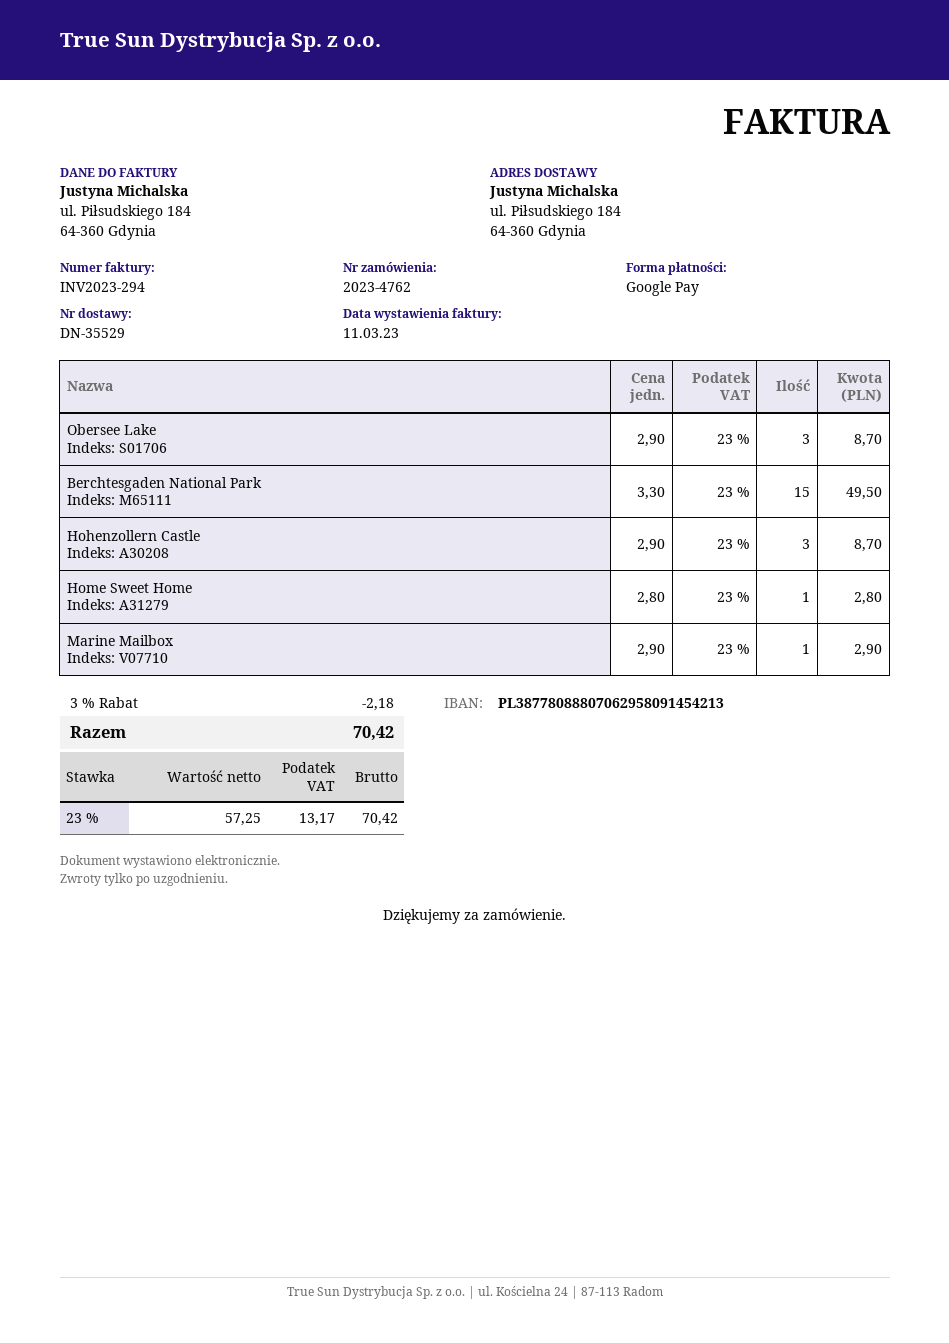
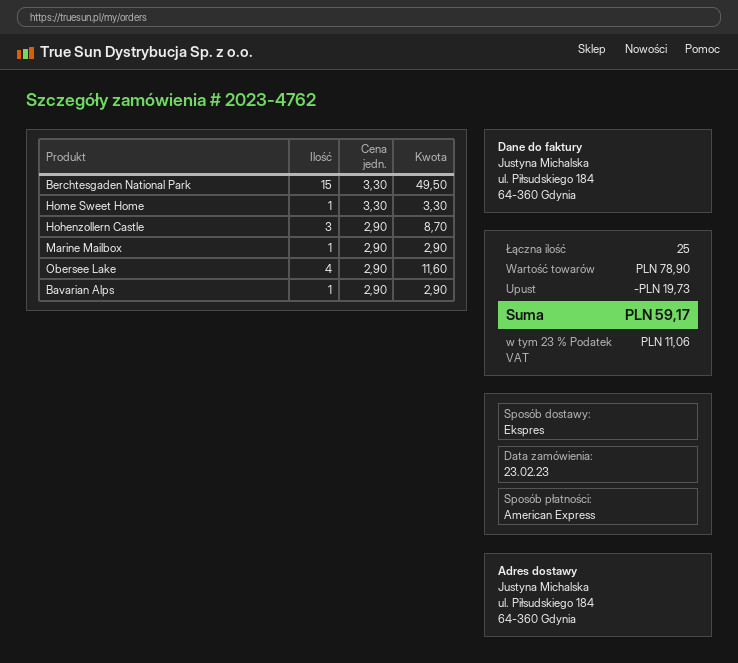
payment method: Google Pay -> American Express
Obersee Lake: 3 x 2.90 = 8.70 -> 4 x 2.90 = 11.60
Home Sweet Home: 1 x 2.80 = 2.80 -> 1 x 3.30 = 3.30
Bavarian Alps: none -> 1 x 2.90 = 2.90
discount: 2.18 -> 19.73
tax: 23% = 13.17 -> 23% = 11.06
total: 70.42 -> 59.17

